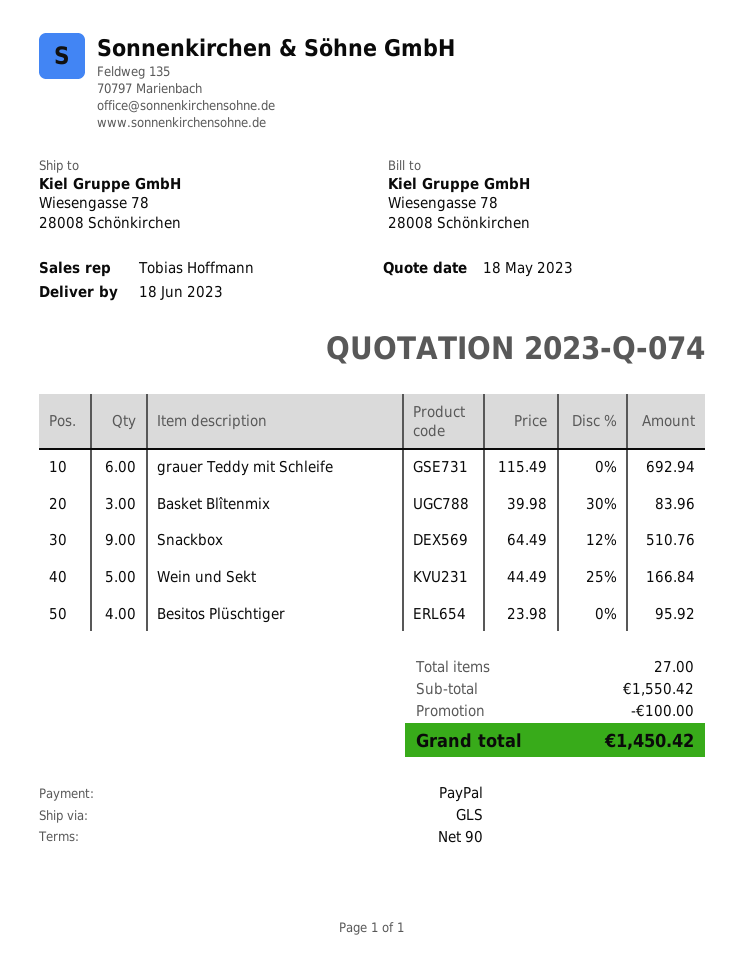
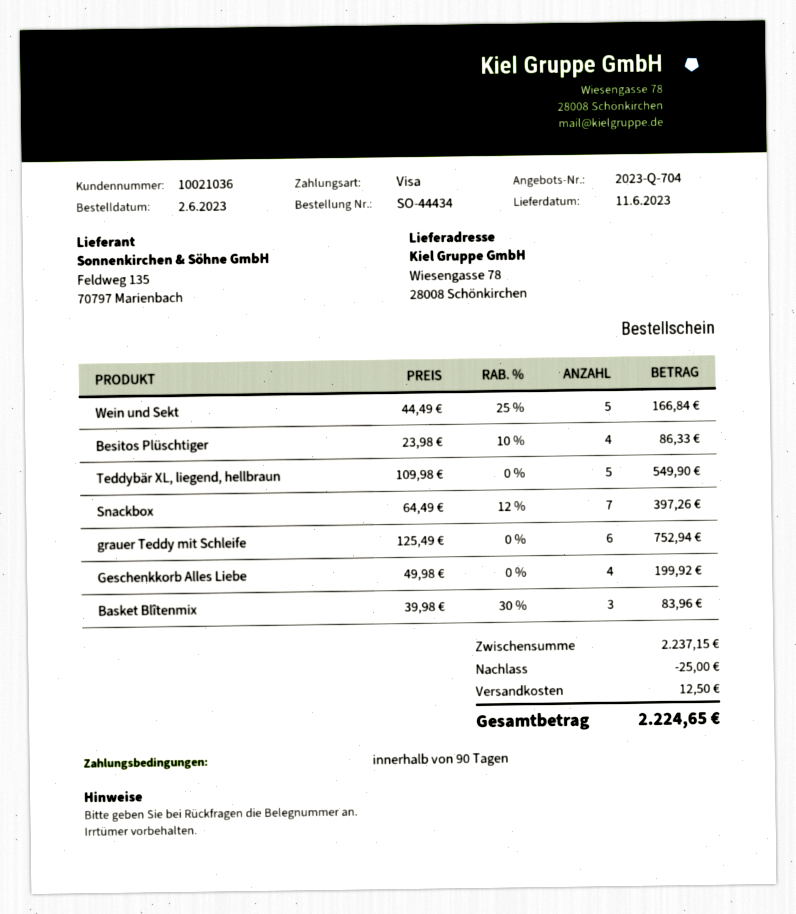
quote number: 2023-Q-074 -> 2023-Q-704
delivery date: 2023-06-18 -> 2023-06-11
payment method: PayPal -> Visa
grauer Teddy mit Schleife: 6 x 115.49 = 692.94 -> 6 x 125.49 = 752.94
Snackbox: 9 x 64.49 - 12% = 510.76 -> 7 x 64.49 - 12% = 397.26
Besitos Plüschtiger: 4 x 23.98 = 95.92 -> 4 x 23.98 - 10% = 86.33
Teddybär XL, liegend, hellbraun: none -> 5 x 109.98 = 549.90
Geschenkkorb Alles Liebe: none -> 4 x 49.98 = 199.92
subtotal: 1550.42 -> 2237.15
discount: 100.00 -> 25.00
shipping: none -> 12.50
total: 1450.42 -> 2224.65

